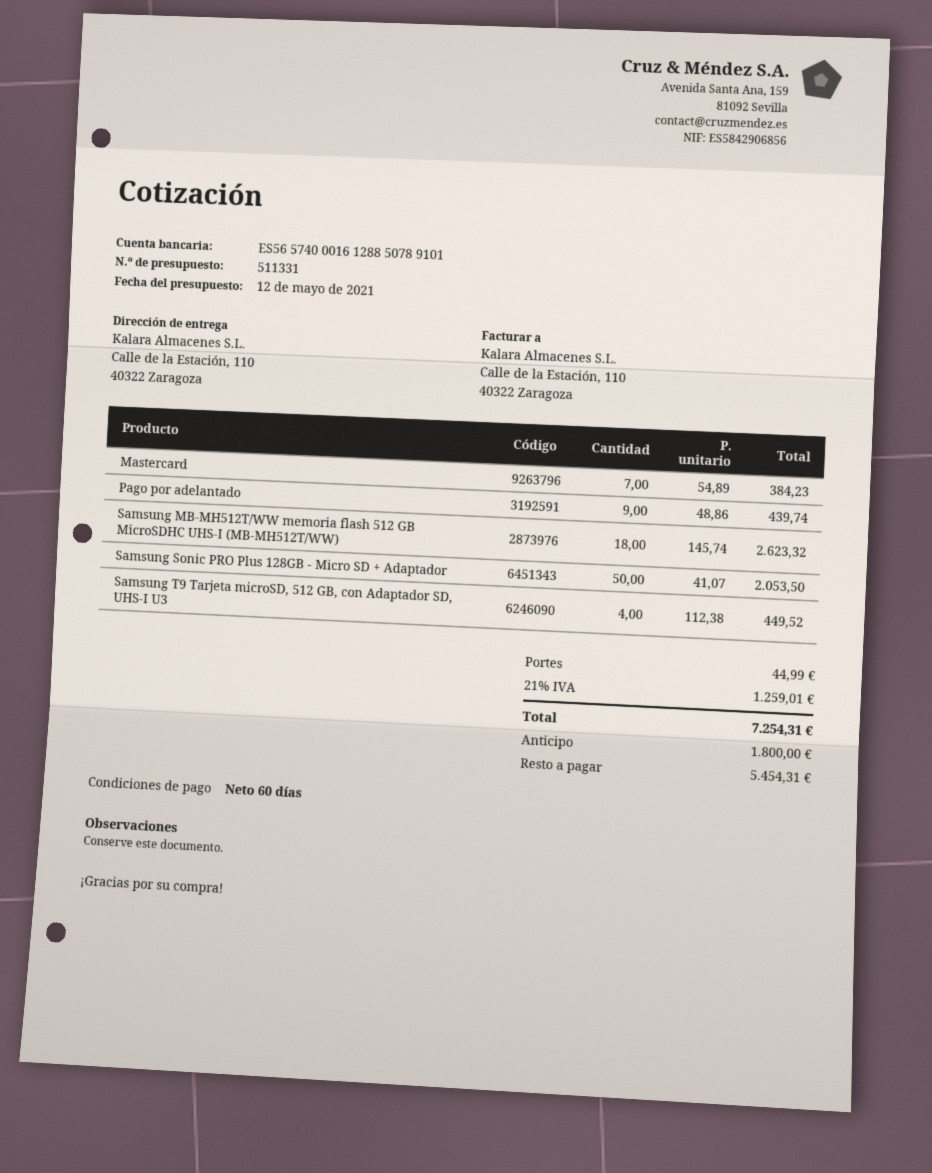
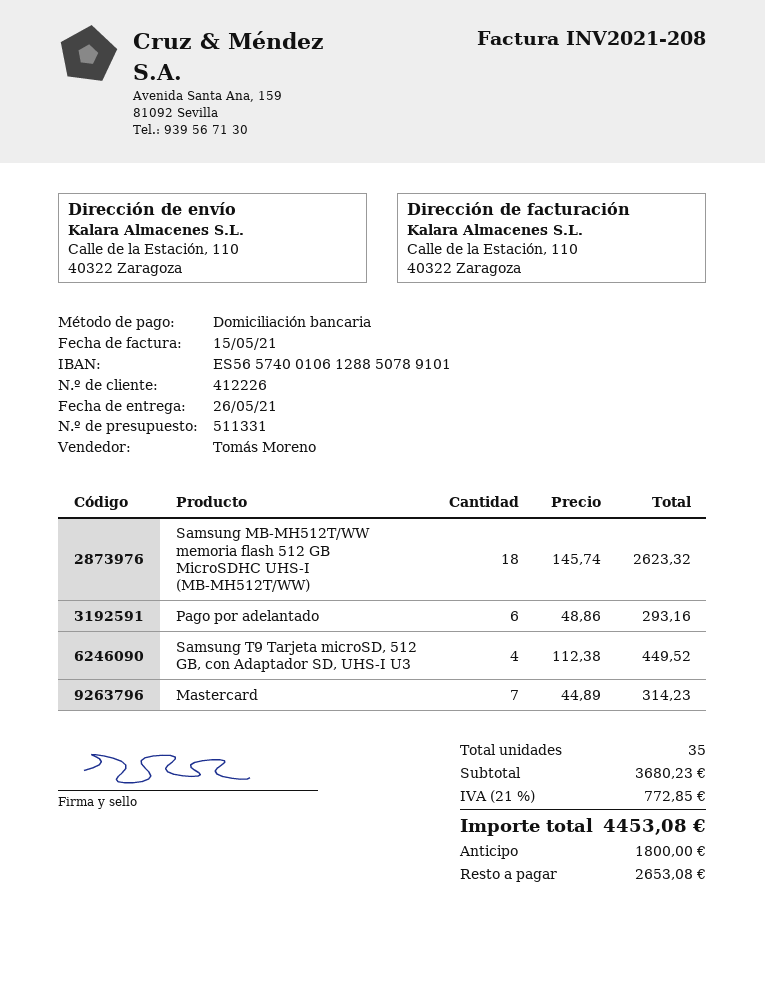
bank account: ES5657400016128850789101 -> ES5657400106128850789101
Mastercard: 7 x 54.89 = 384.23 -> 7 x 44.89 = 314.23
Pago por adelantado: 9 x 48.86 = 439.74 -> 6 x 48.86 = 293.16
Samsung Sonic PRO Plus 128GB - Micro SD + Adaptador: 50 x 41.07 = 2053.50 -> none
shipping: 44.99 -> none
tax: 21% = 1259.01 -> 21% = 772.85
total: 7254.31 -> 4453.08
balance: 5454.31 -> 2653.08

